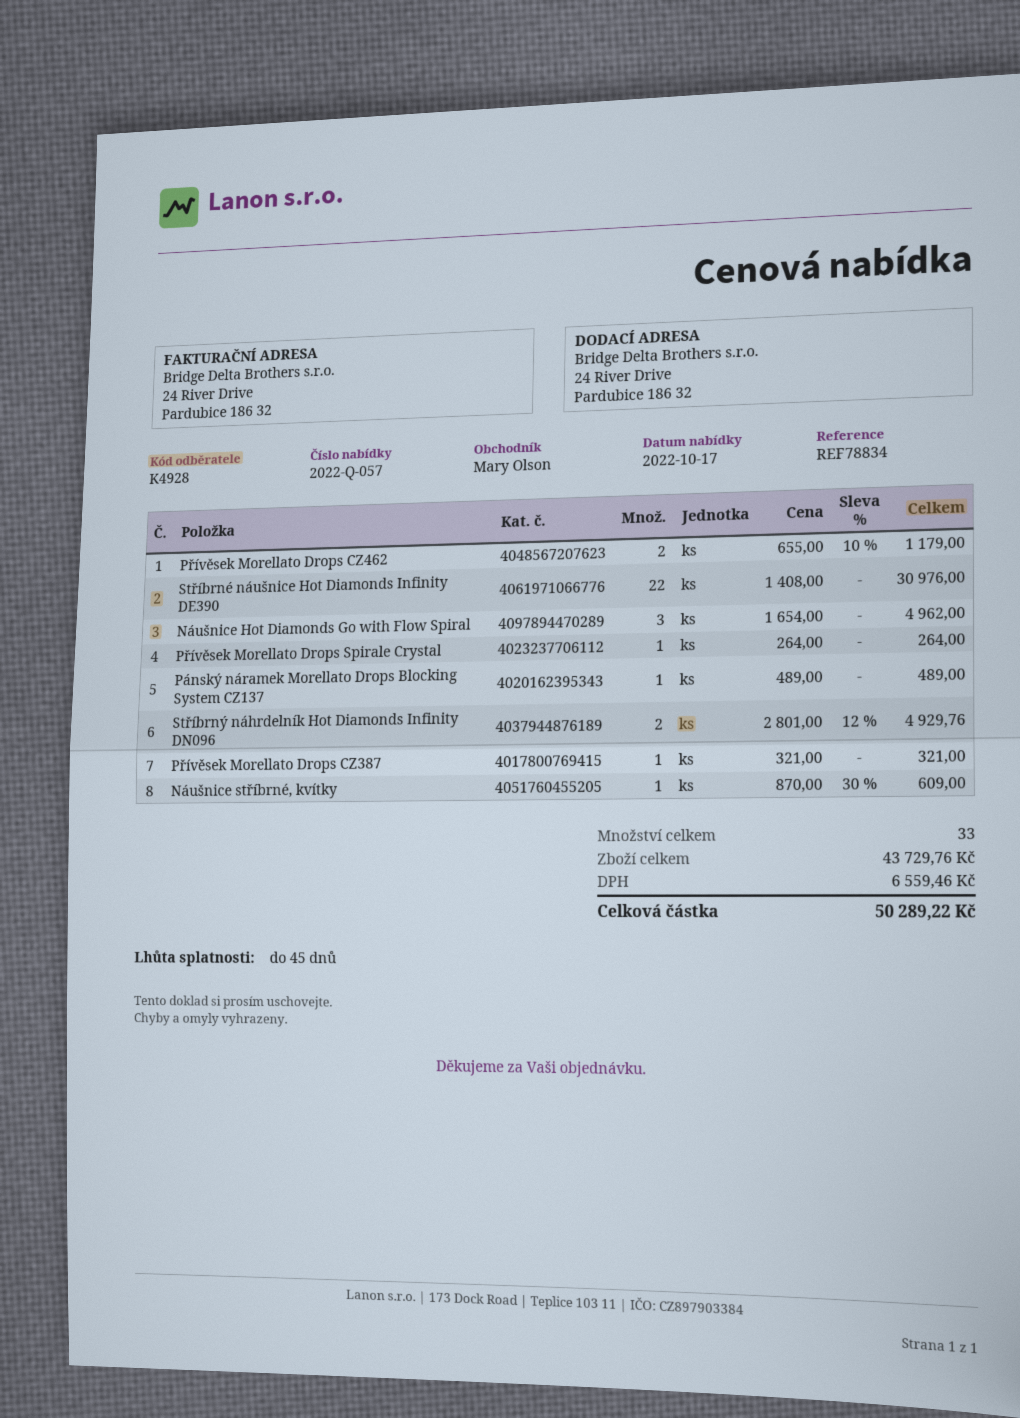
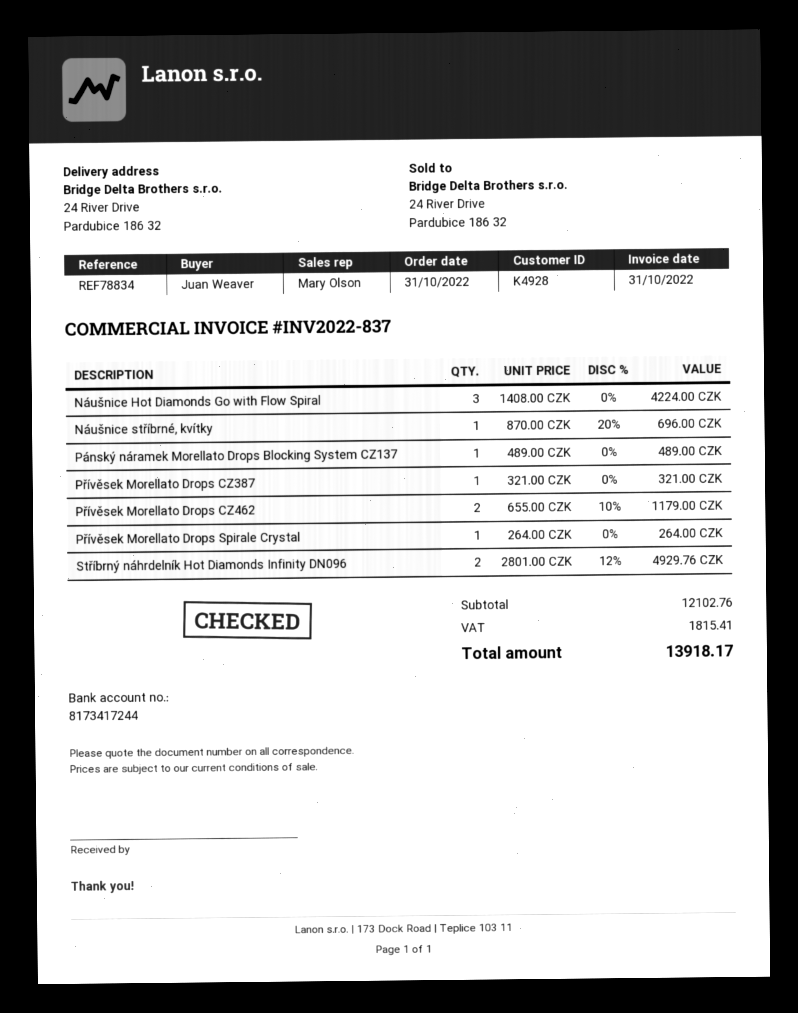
Stříbrné náušnice Hot Diamonds Infinity DE390: 22 x 1408.00 = 30976.00 -> none
Náušnice Hot Diamonds Go with Flow Spiral: 3 x 1654.00 = 4962.00 -> 3 x 1408.00 = 4224.00
Náušnice stříbrné, kvítky: 1 x 870.00 - 30% = 609.00 -> 1 x 870.00 - 20% = 696.00
subtotal: 43729.76 -> 12102.76
tax: 6559.46 -> 1815.41
total: 50289.22 -> 13918.17

